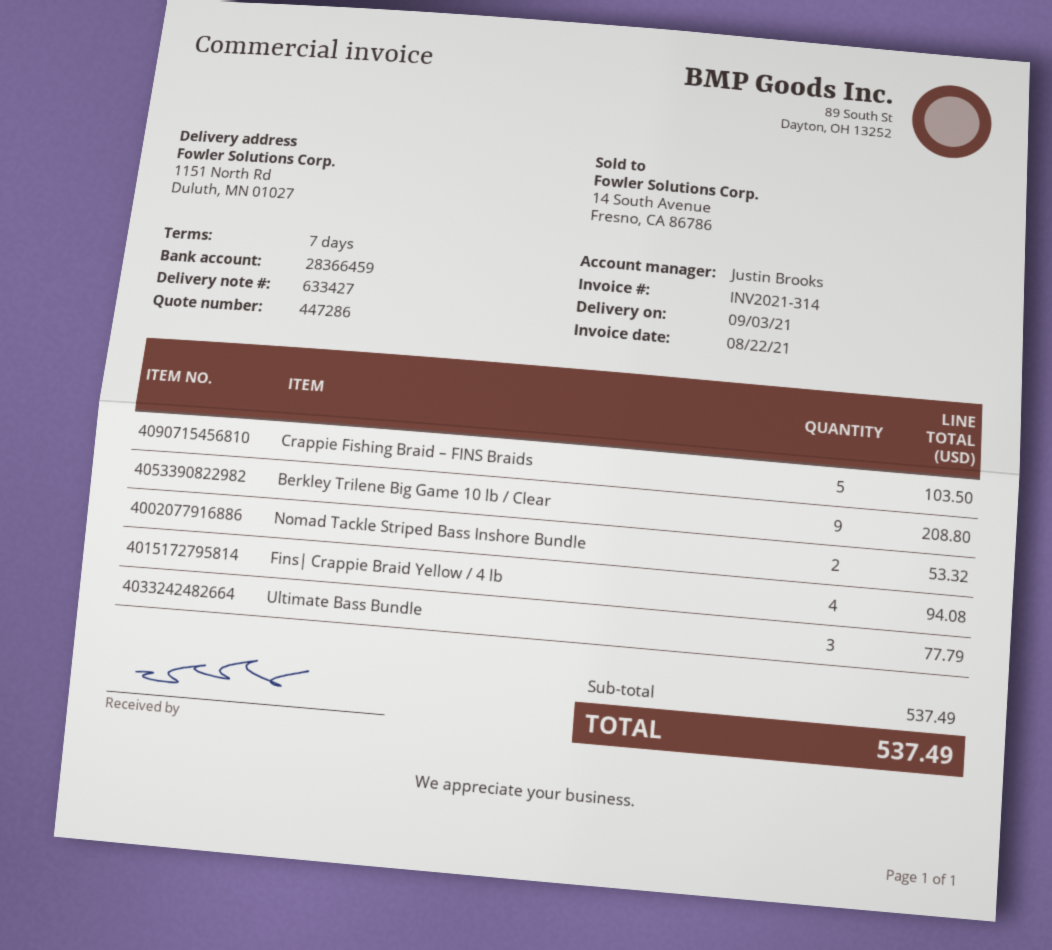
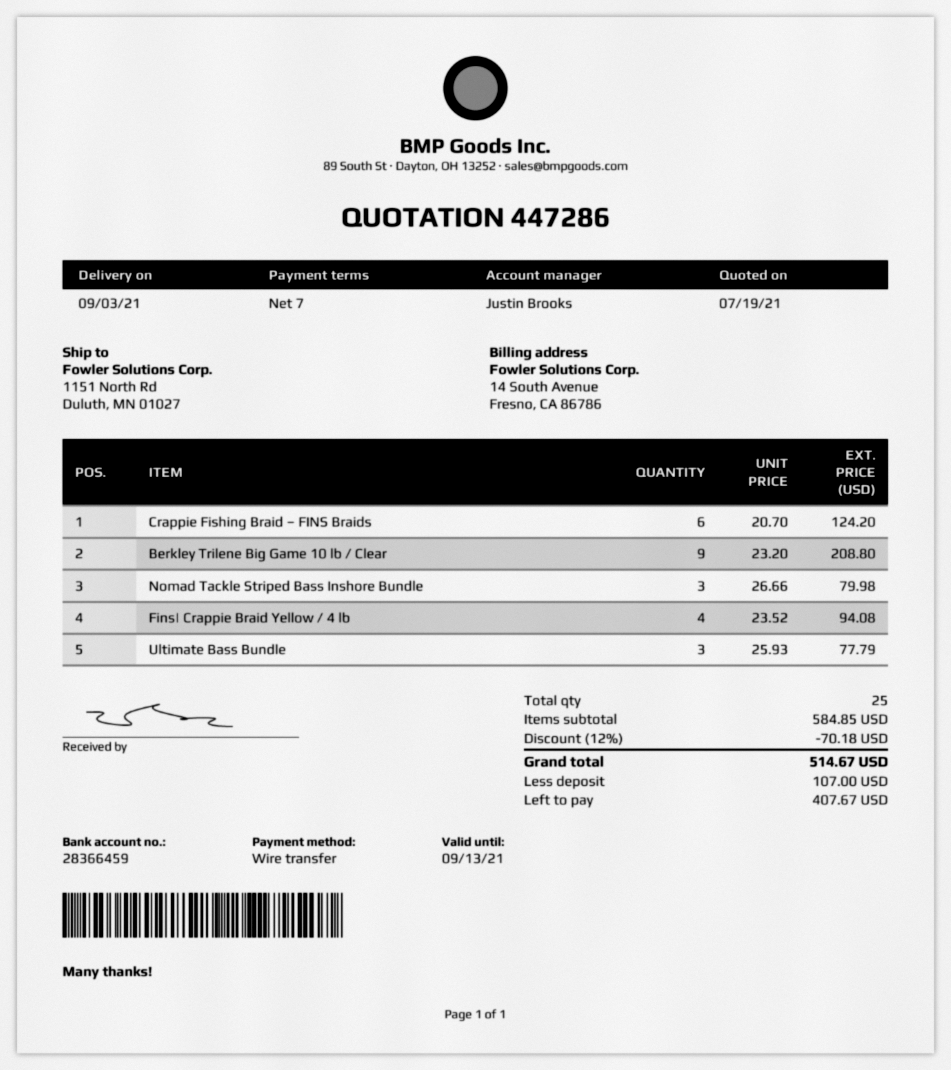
Crappie Fishing Braid – FINS Braids: 5 for 103.50 -> 6 for 124.20
Nomad Tackle Striped Bass Inshore Bundle: 2 for 53.32 -> 3 for 79.98
subtotal: 537.49 -> 584.85
discount: none -> 12% = 70.18
total: 537.49 -> 514.67

